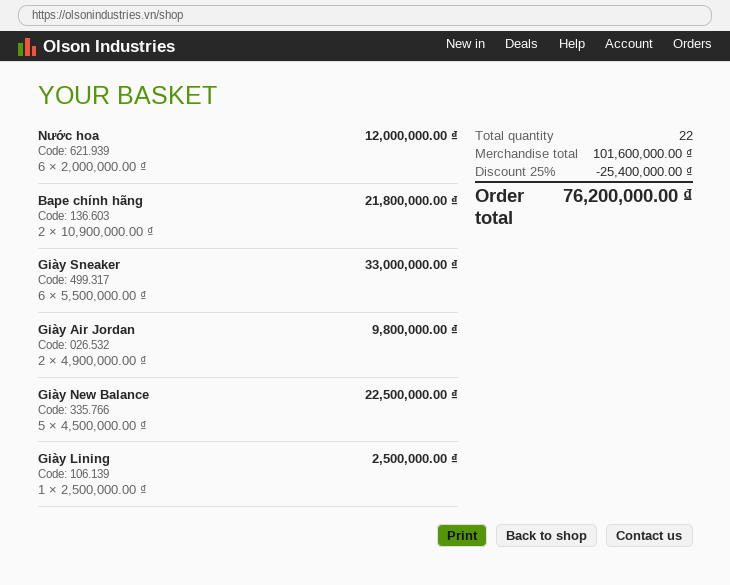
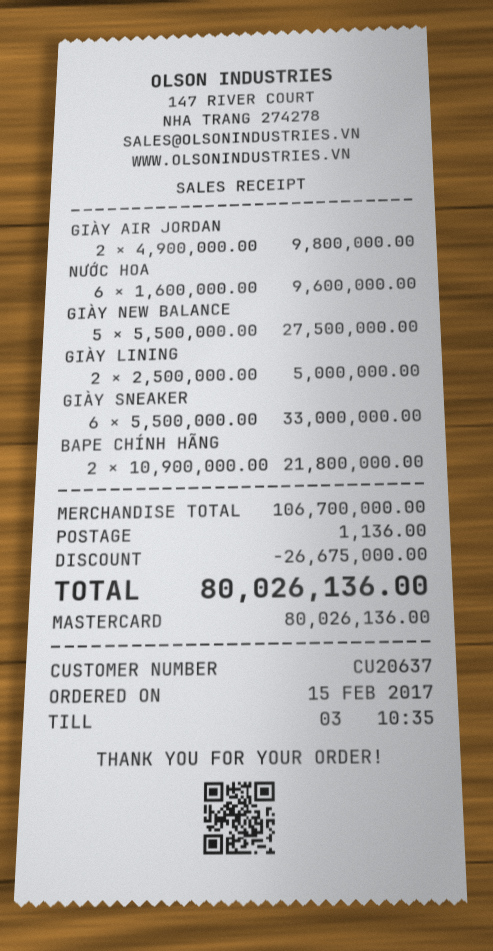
Nước hoa: 6 x 2000000.00 = 12000000.00 -> 6 x 1600000.00 = 9600000.00
Giày New Balance: 5 x 4500000.00 = 22500000.00 -> 5 x 5500000.00 = 27500000.00
Giày Lining: 1 x 2500000.00 = 2500000.00 -> 2 x 2500000.00 = 5000000.00
subtotal: 101600000.00 -> 106700000.00
discount: 25400000.00 -> 26675000.00
shipping: none -> 1136.00
total: 76200000.00 -> 80026136.00

